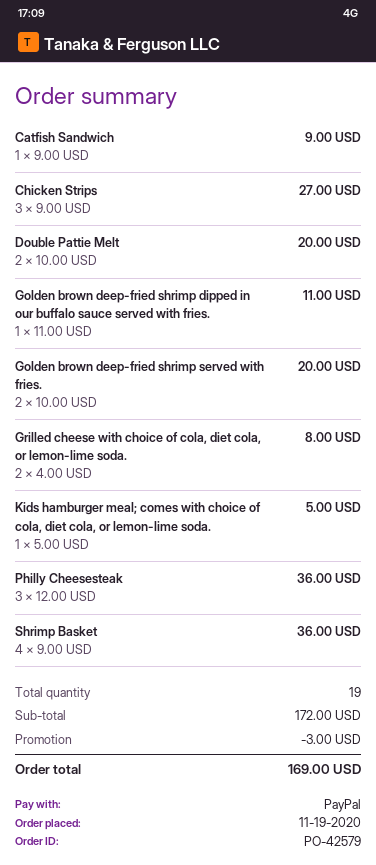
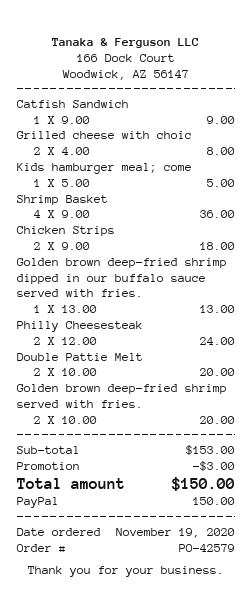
Chicken Strips: 3 x 9.00 = 27.00 -> 2 x 9.00 = 18.00
Golden brown deep-fried shrimp dipped in our buffalo sauce served with fries.: 1 x 11.00 = 11.00 -> 1 x 13.00 = 13.00
Philly Cheesesteak: 3 x 12.00 = 36.00 -> 2 x 12.00 = 24.00
subtotal: 172.00 -> 153.00
total: 169.00 -> 150.00

